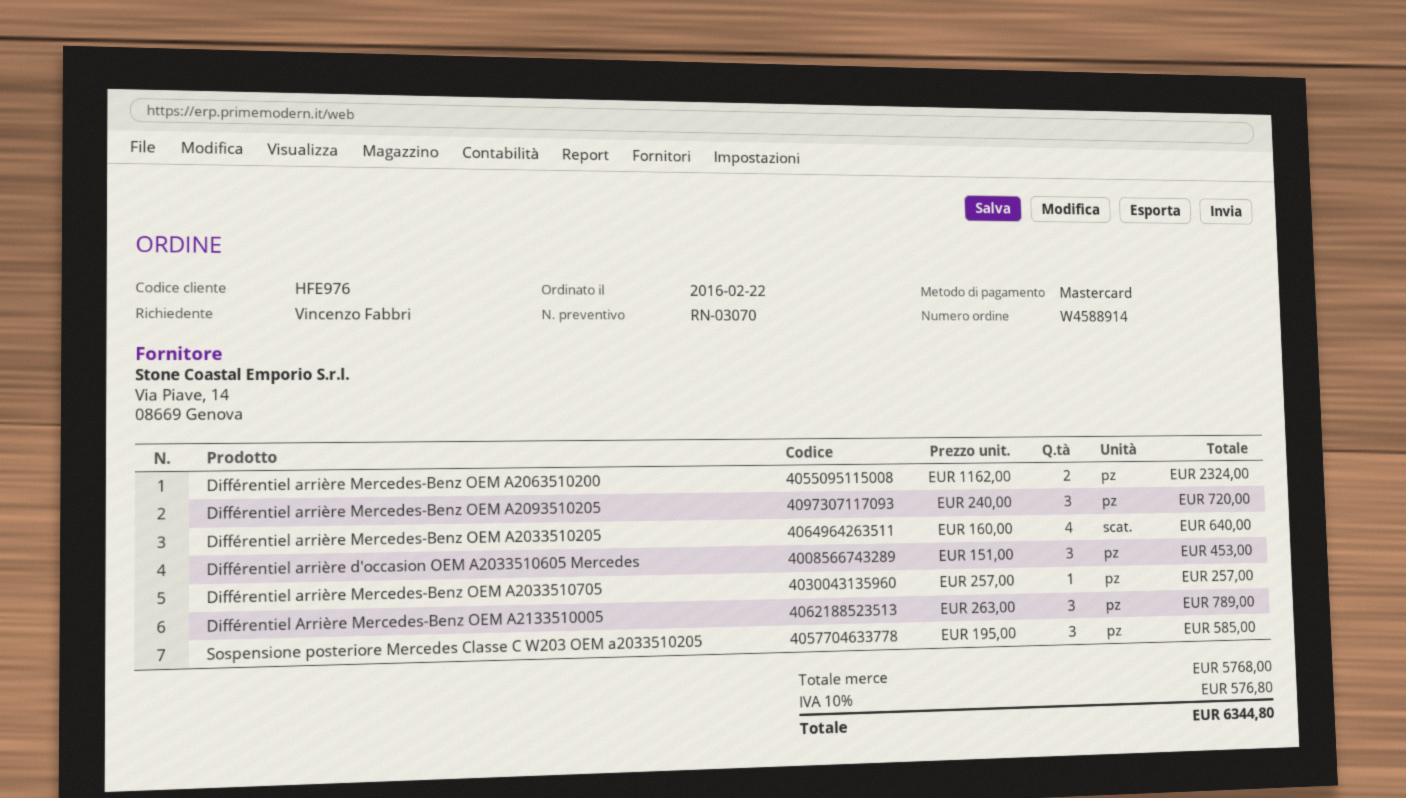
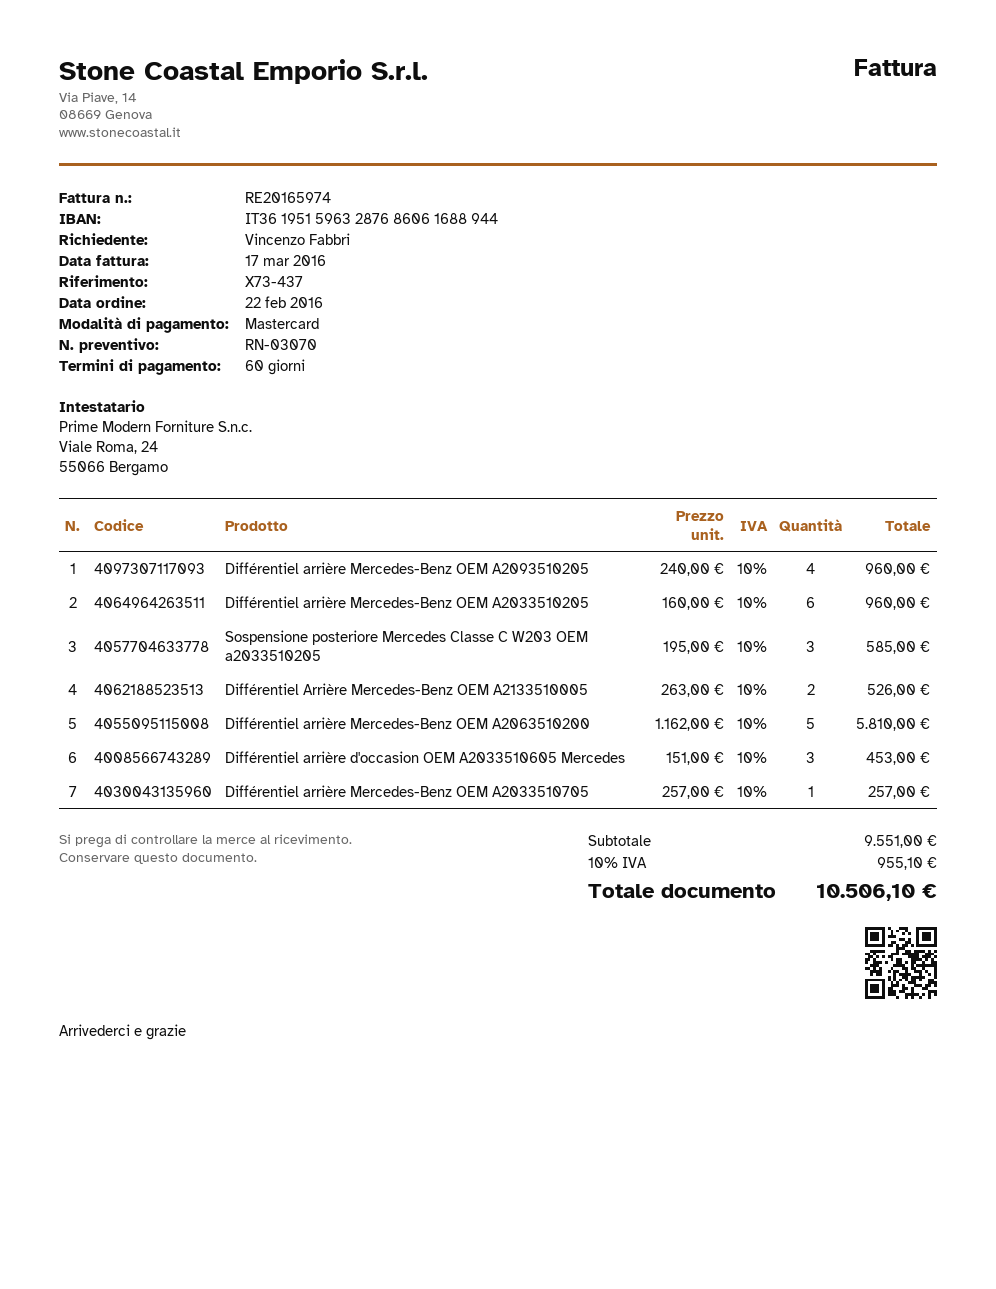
Différentiel arrière Mercedes-Benz OEM A2063510200: 2 x 1162.00 = 2324.00 -> 5 x 1162.00 = 5810.00
Différentiel arrière Mercedes-Benz OEM A2093510205: 3 x 240.00 = 720.00 -> 4 x 240.00 = 960.00
Différentiel arrière Mercedes-Benz OEM A2033510205: 4 x 160.00 = 640.00 -> 6 x 160.00 = 960.00
Différentiel Arrière Mercedes-Benz OEM A2133510005: 3 x 263.00 = 789.00 -> 2 x 263.00 = 526.00
subtotal: 5768.00 -> 9551.00
tax: 10% = 576.80 -> 10% = 955.10
total: 6344.80 -> 10506.10

